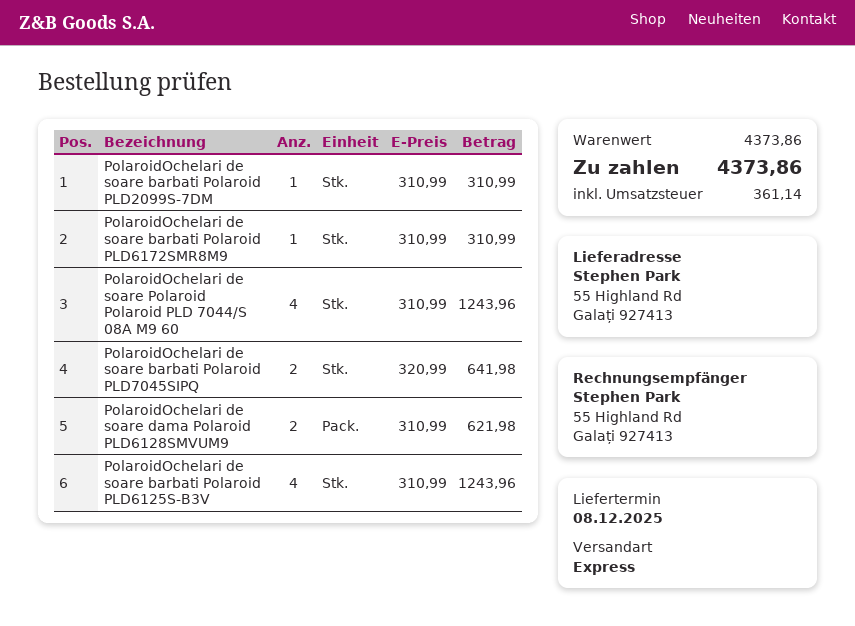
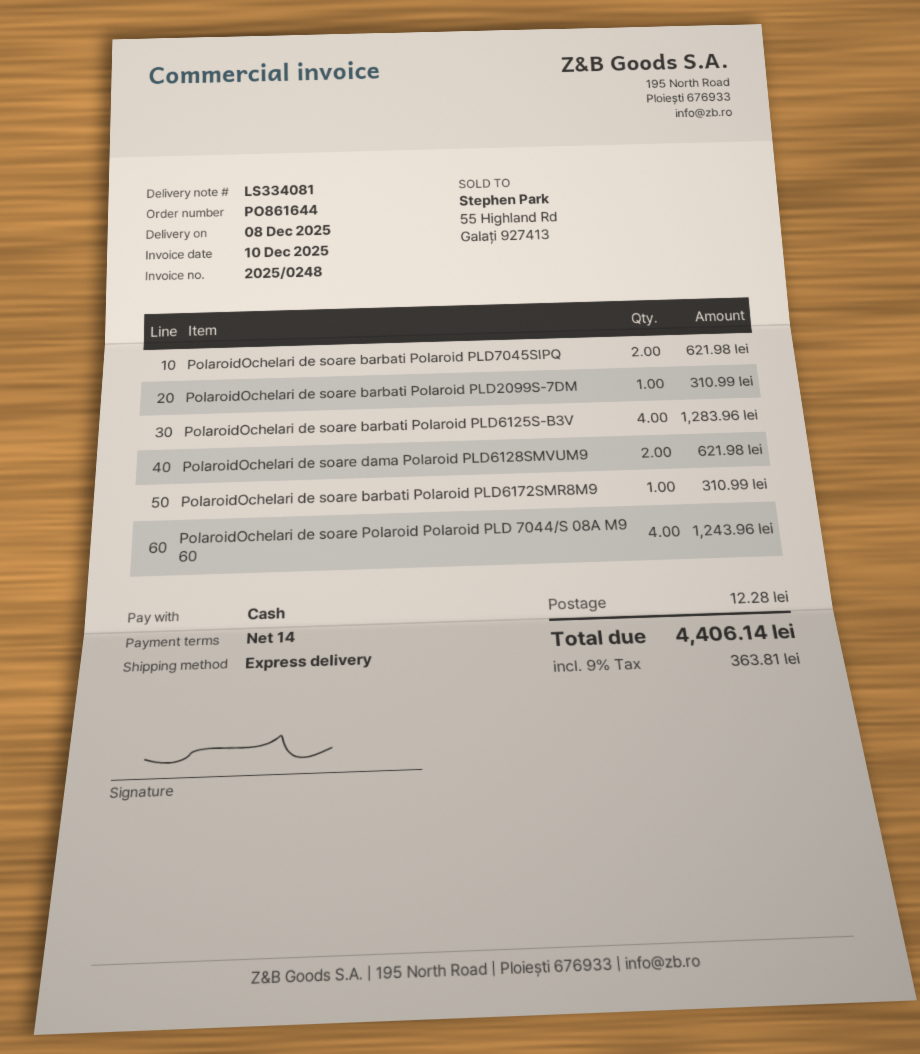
PolaroidOchelari de soare barbati Polaroid PLD7045SIPQ: 2 for 641.98 -> 2 for 621.98
PolaroidOchelari de soare barbati Polaroid PLD6125S-B3V: 4 for 1243.96 -> 4 for 1283.96
shipping: none -> 12.28
tax: 361.14 -> 363.81
total: 4373.86 -> 4406.14

